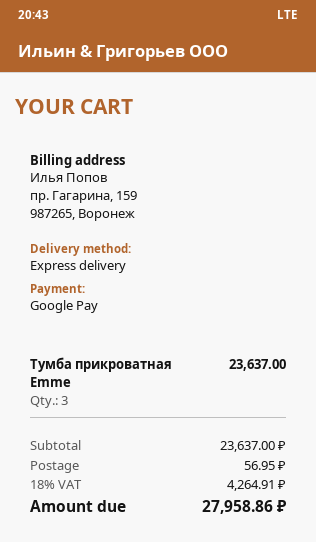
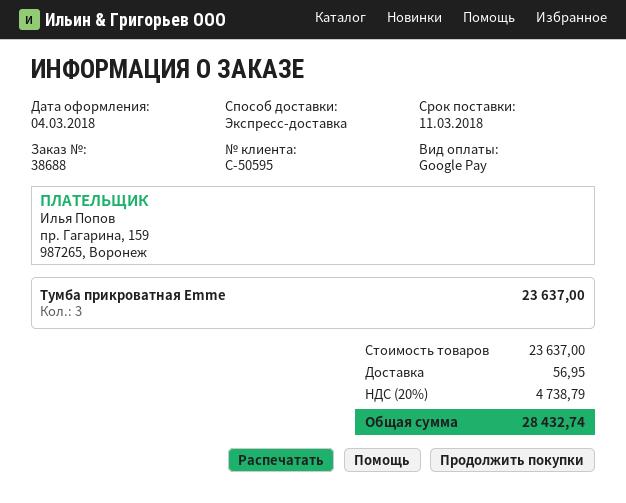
tax: 18% = 4264.91 -> 20% = 4738.79
total: 27958.86 -> 28432.74

